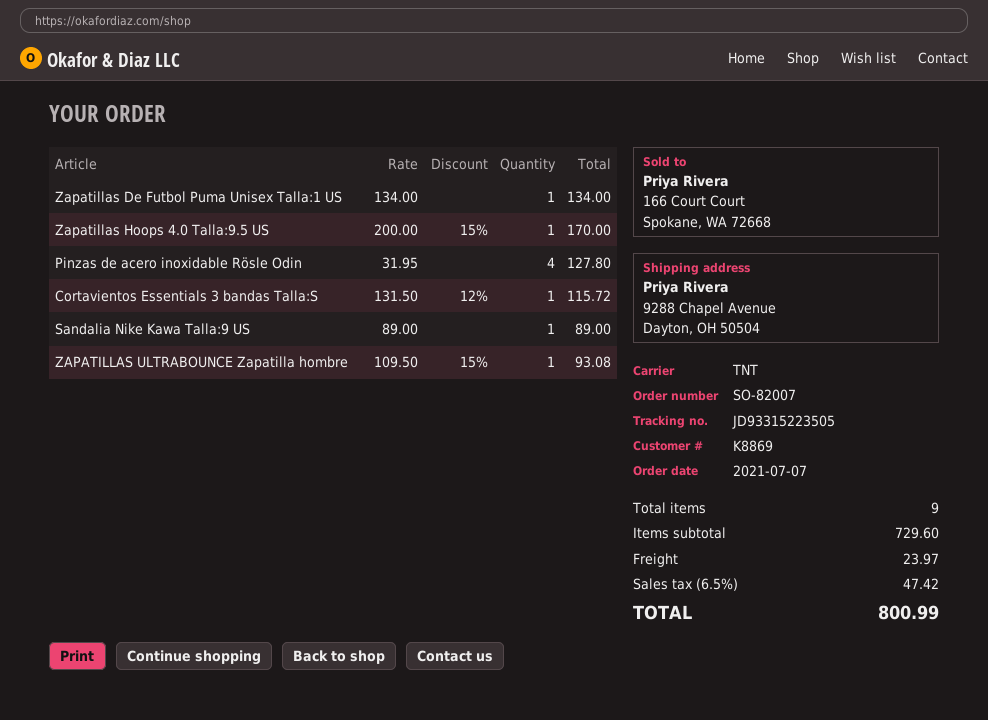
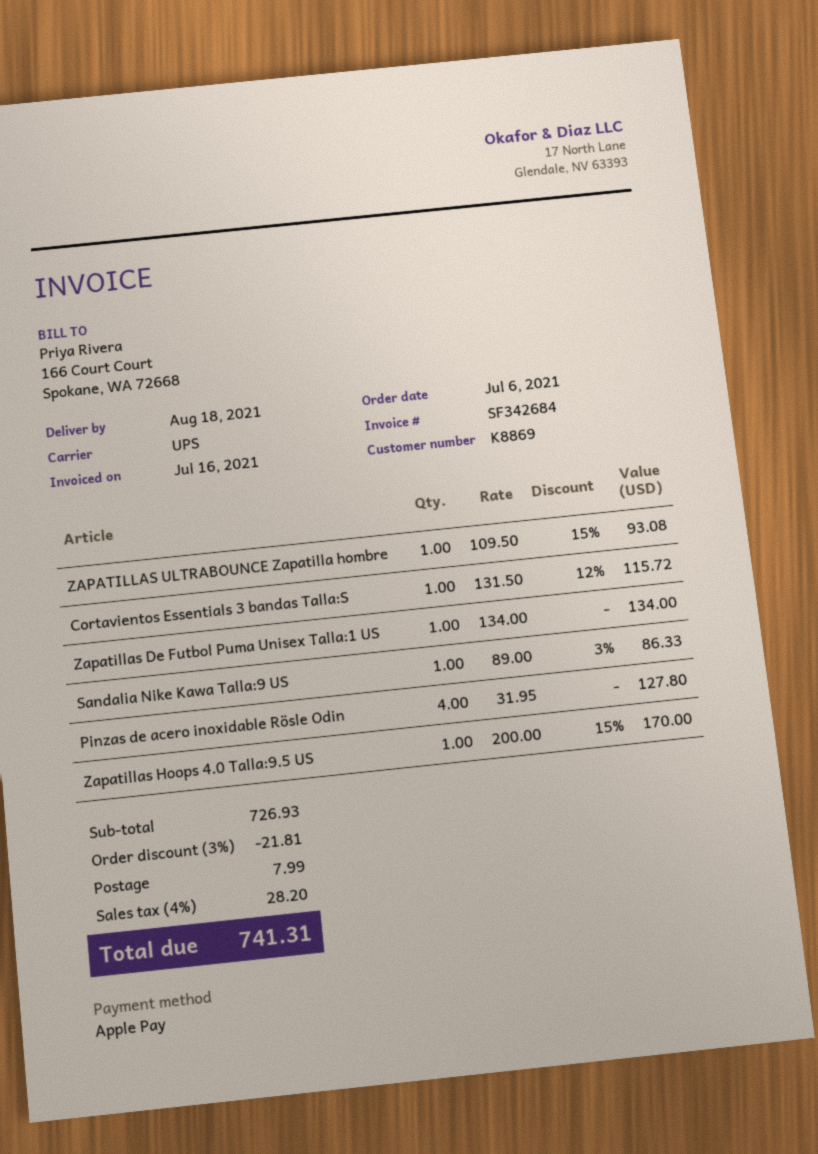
order date: 2021-07-07 -> 2021-07-06
shipping method: TNT -> UPS
Sandalia Nike Kawa Talla:9 US: 1 x 89.00 = 89.00 -> 1 x 89.00 - 3% = 86.33
subtotal: 729.60 -> 726.93
discount: none -> 3% = 21.81
shipping: 23.97 -> 7.99
tax: 6.5% = 47.42 -> 4% = 28.20
total: 800.99 -> 741.31

